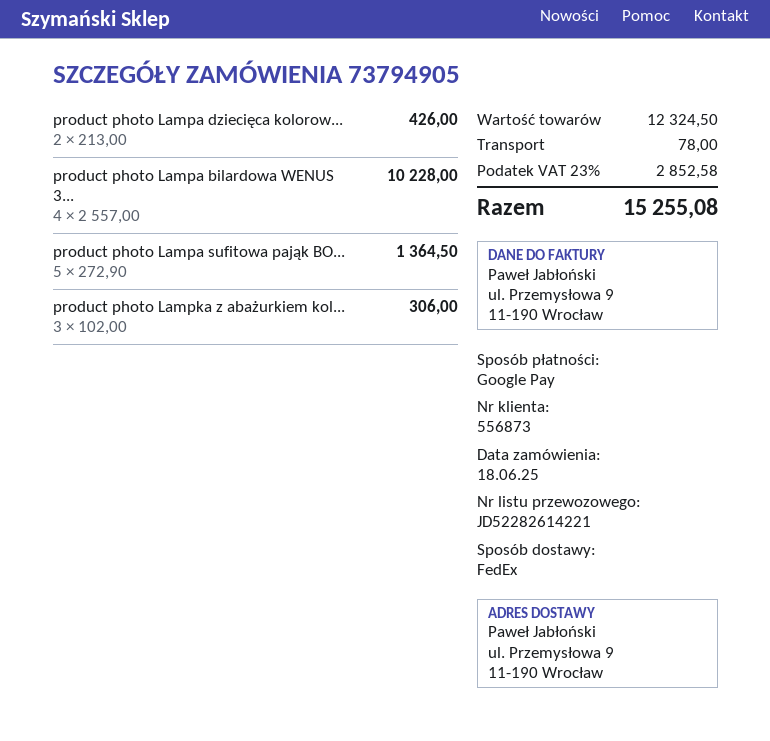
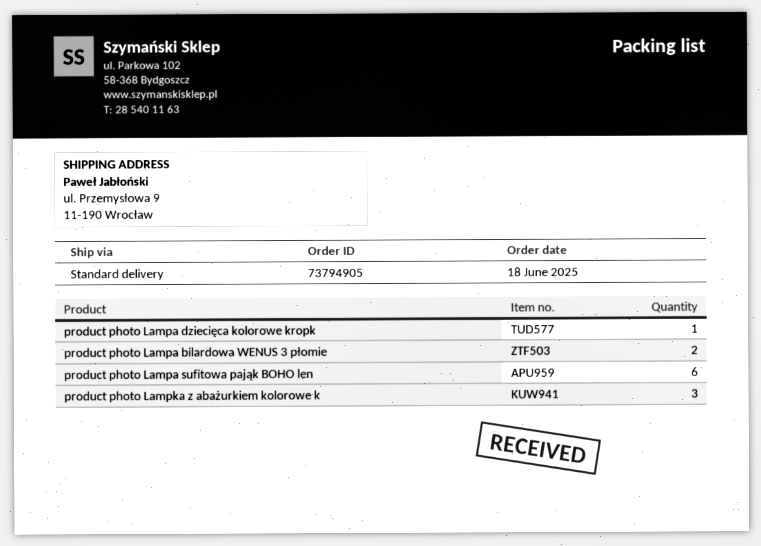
shipping method: FedEx -> standard
product photo Lampa dziecięca kolorow...: 2 -> 1
product photo Lampa bilardowa WENUS 3...: 4 -> 2
product photo Lampa sufitowa pająk BO...: 5 -> 6

